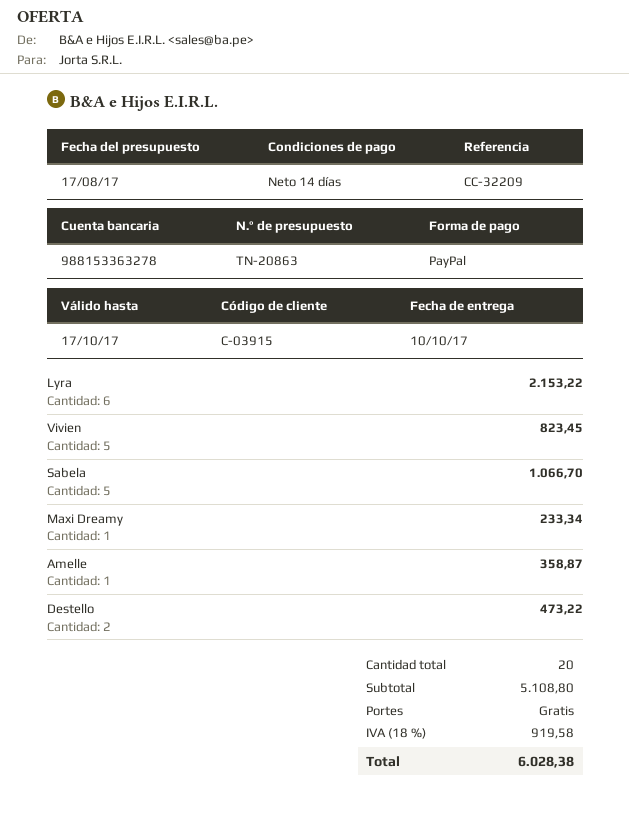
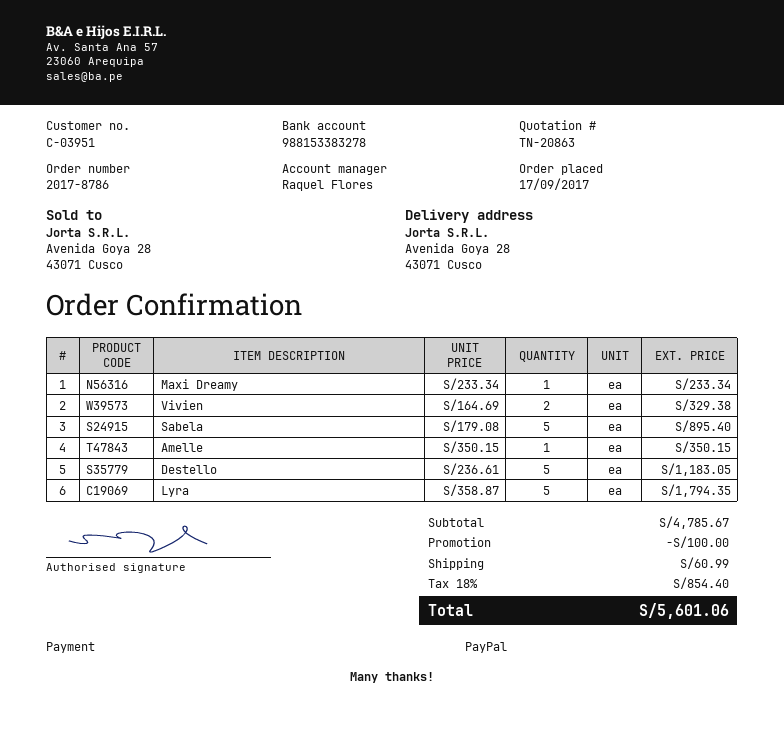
customer number: C-03915 -> C-03951
bank account: 988153363278 -> 988153383278
Lyra: 6 for 2153.22 -> 5 for 1794.35
Vivien: 5 for 823.45 -> 2 for 329.38
Sabela: 5 for 1066.70 -> 5 for 895.40
Amelle: 1 for 358.87 -> 1 for 350.15
Destello: 2 for 473.22 -> 5 for 1183.05
subtotal: 5108.80 -> 4785.67
discount: none -> 100.00
shipping: 0.00 -> 60.99
tax: 18% = 919.58 -> 18% = 854.40
total: 6028.38 -> 5601.06

